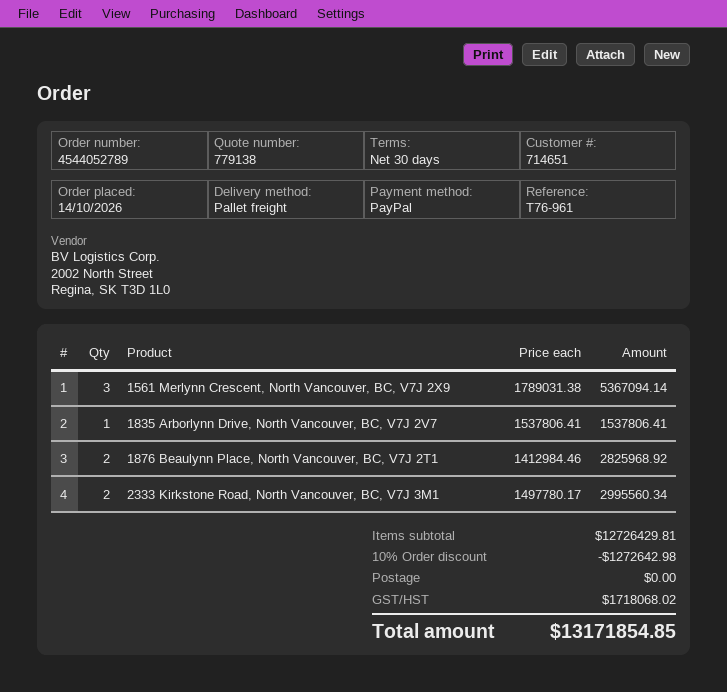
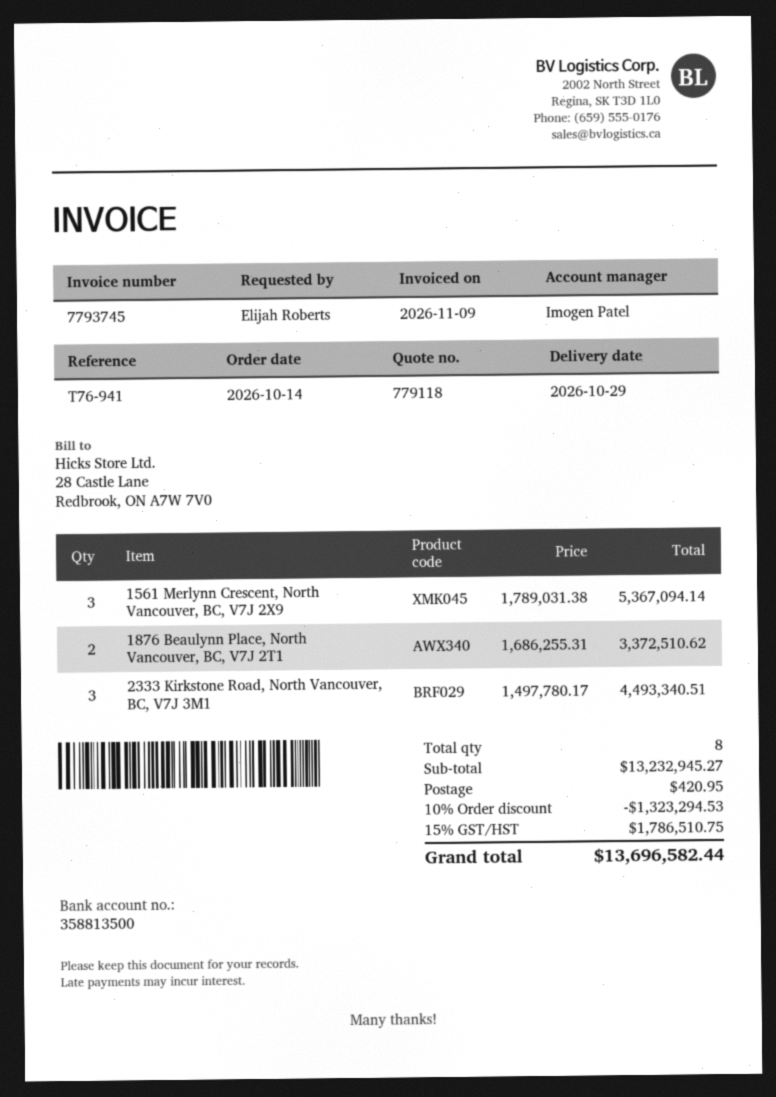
quote number: 779138 -> 779118
reference: T76-961 -> T76-941
1835 Arborlynn Drive, North Vancouver, BC, V7J 2V7: 1 x 1537806.41 = 1537806.41 -> none
1876 Beaulynn Place, North Vancouver, BC, V7J 2T1: 2 x 1412984.46 = 2825968.92 -> 2 x 1686255.31 = 3372510.62
2333 Kirkstone Road, North Vancouver, BC, V7J 3M1: 2 x 1497780.17 = 2995560.34 -> 3 x 1497780.17 = 4493340.51
subtotal: 12726429.81 -> 13232945.27
discount: 10% = 1272642.98 -> 10% = 1323294.53
shipping: 0.00 -> 420.95
tax: 1718068.02 -> 1786510.75
total: 13171854.85 -> 13696582.44

